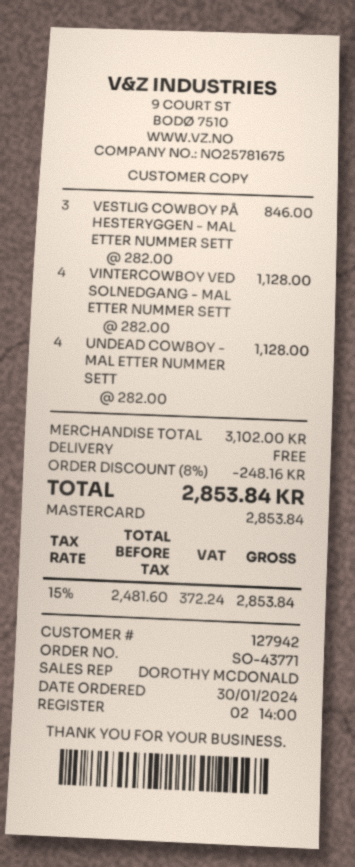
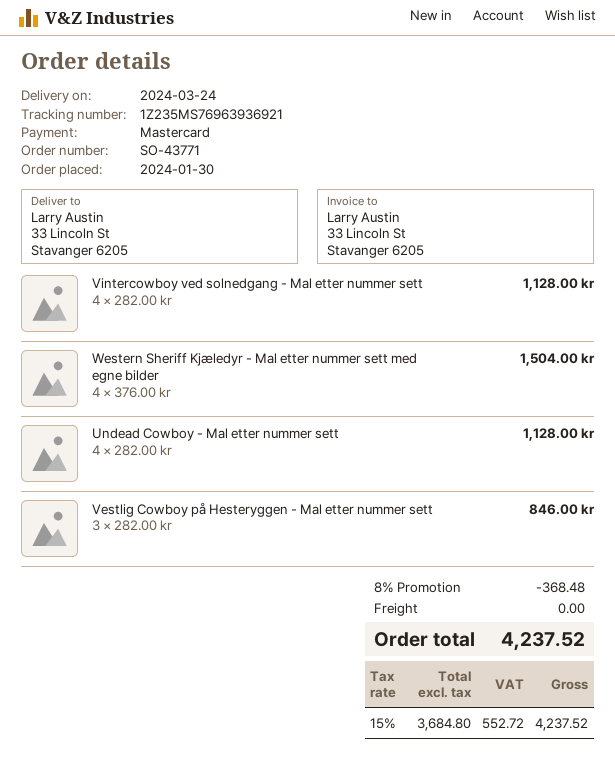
Western Sheriff Kjæledyr - Mal etter nummer sett med egne bilder: none -> 4 x 376.00 = 1504.00
discount: 8% = 248.16 -> 8% = 368.48
net: 2481.60 -> 3684.80
tax: 15% = 372.24 -> 15% = 552.72
total: 2853.84 -> 4237.52

